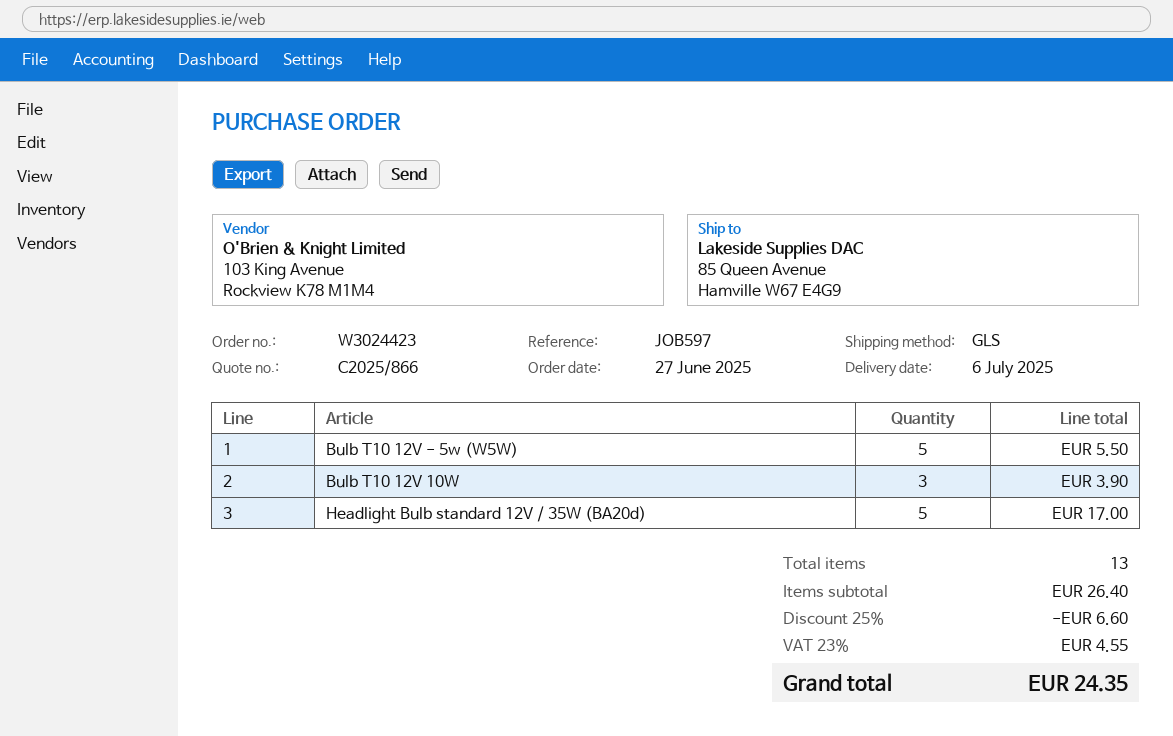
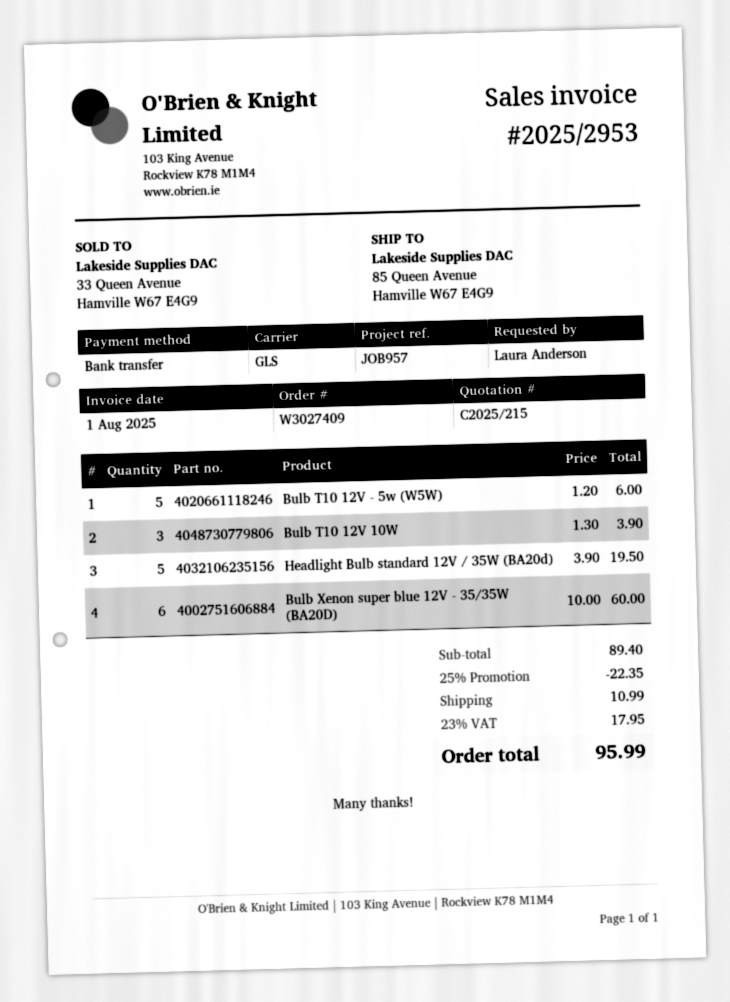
quote number: C2025/866 -> C2025/215
order number: W3024423 -> W3027409
reference: JOB597 -> JOB957
Bulb T10 12V - 5w (W5W): 5 for 5.50 -> 5 for 6.00
Headlight Bulb standard 12V / 35W (BA20d): 5 for 17.00 -> 5 for 19.50
Bulb Xenon super blue 12V - 35/35W (BA20D): none -> 6 for 60.00
subtotal: 26.40 -> 89.40
discount: 25% = 6.60 -> 25% = 22.35
shipping: none -> 10.99
tax: 23% = 4.55 -> 23% = 17.95
total: 24.35 -> 95.99

